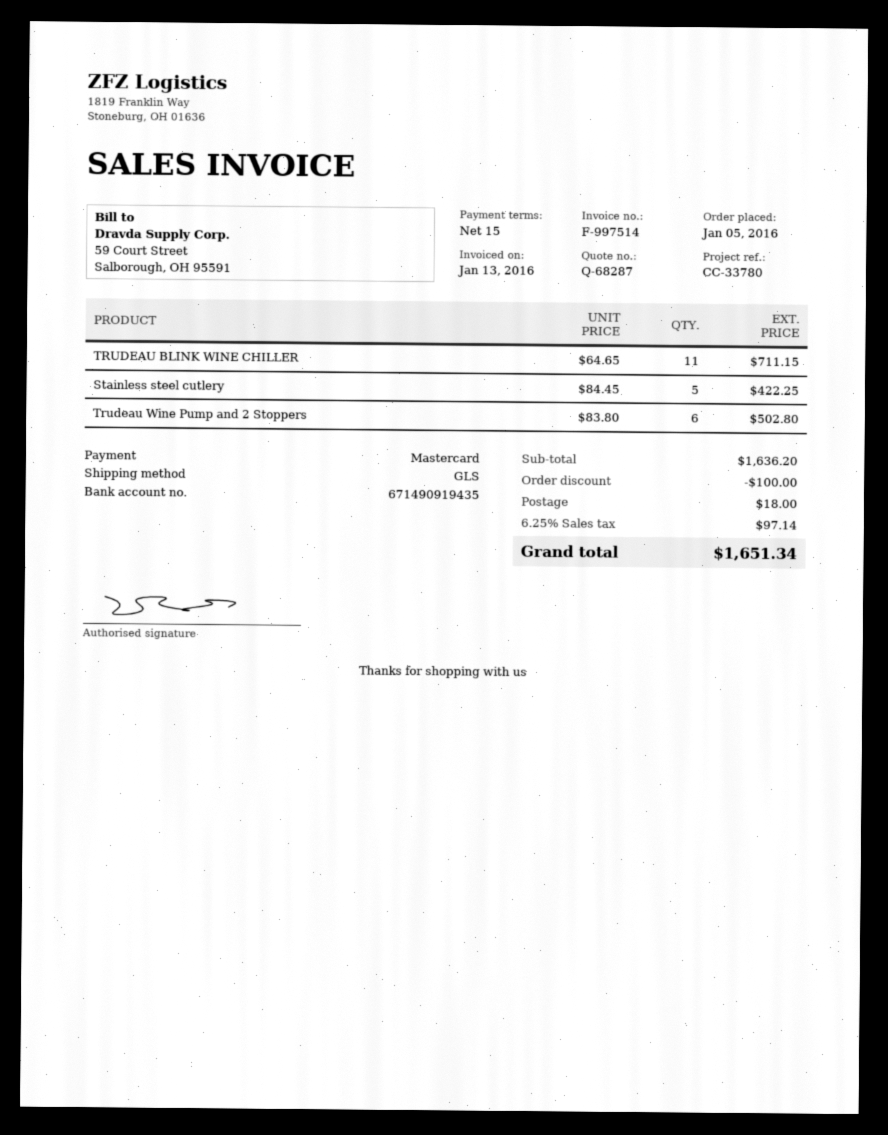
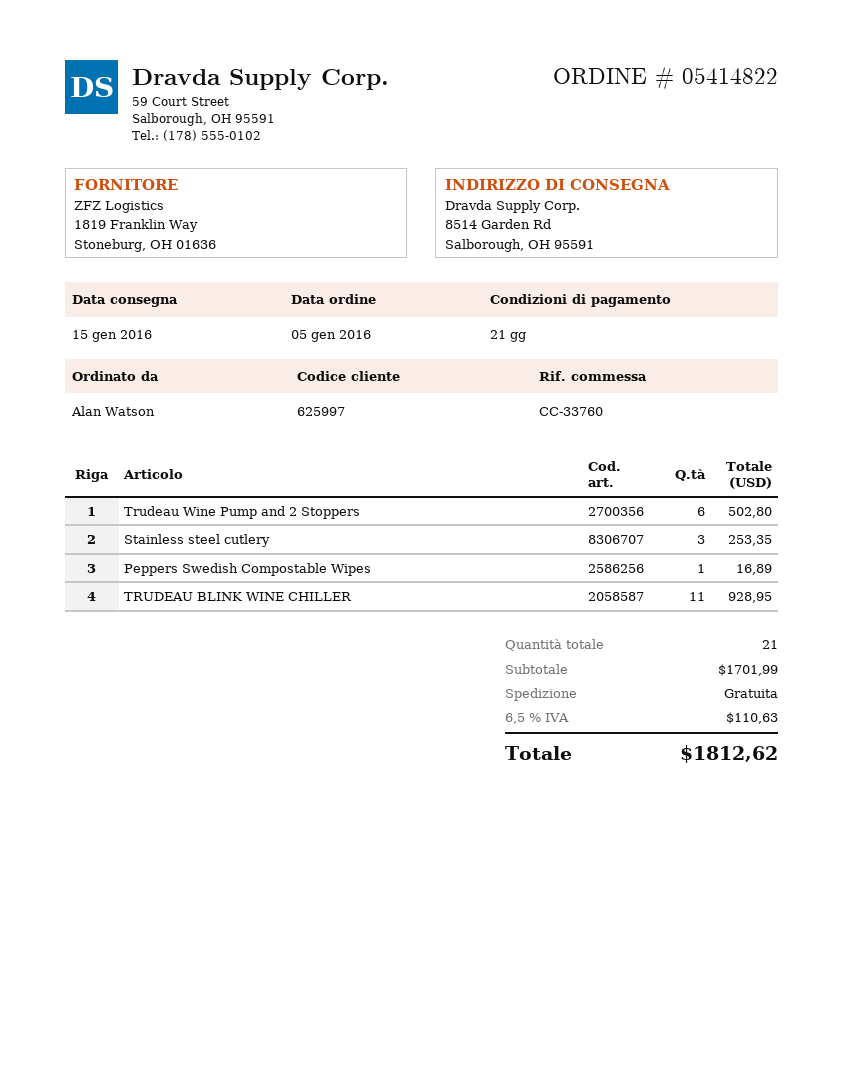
payment terms: 15 days -> 21 days
reference: CC-33780 -> CC-33760
TRUDEAU BLINK WINE CHILLER: 11 for 711.15 -> 11 for 928.95
Stainless steel cutlery: 5 for 422.25 -> 3 for 253.35
Peppers Swedish Compostable Wipes: none -> 1 for 16.89
subtotal: 1636.20 -> 1701.99
discount: 100.00 -> none
shipping: 18.00 -> 0.00
tax: 6.25% = 97.14 -> 6.5% = 110.63
total: 1651.34 -> 1812.62

